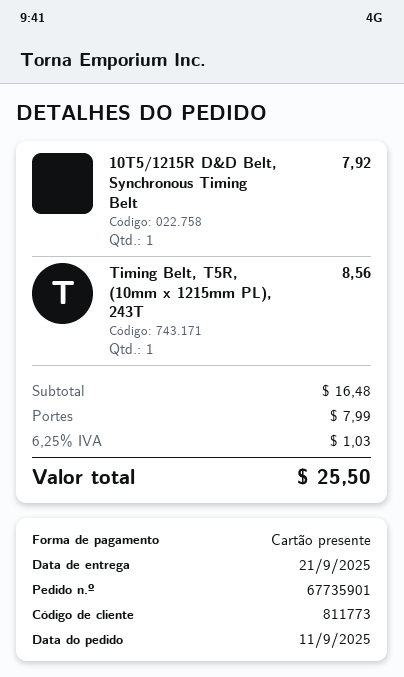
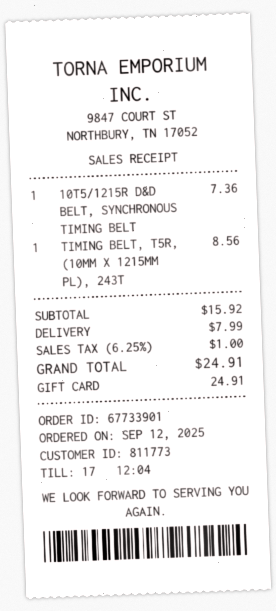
order number: 67735901 -> 67733901
order date: 2025-09-11 -> 2025-09-12
10T5/1215R D&D Belt, Synchronous Timing Belt: 1 for 7.92 -> 1 for 7.36
subtotal: 16.48 -> 15.92
tax: 6.25% = 1.03 -> 6.25% = 1.00
total: 25.50 -> 24.91

